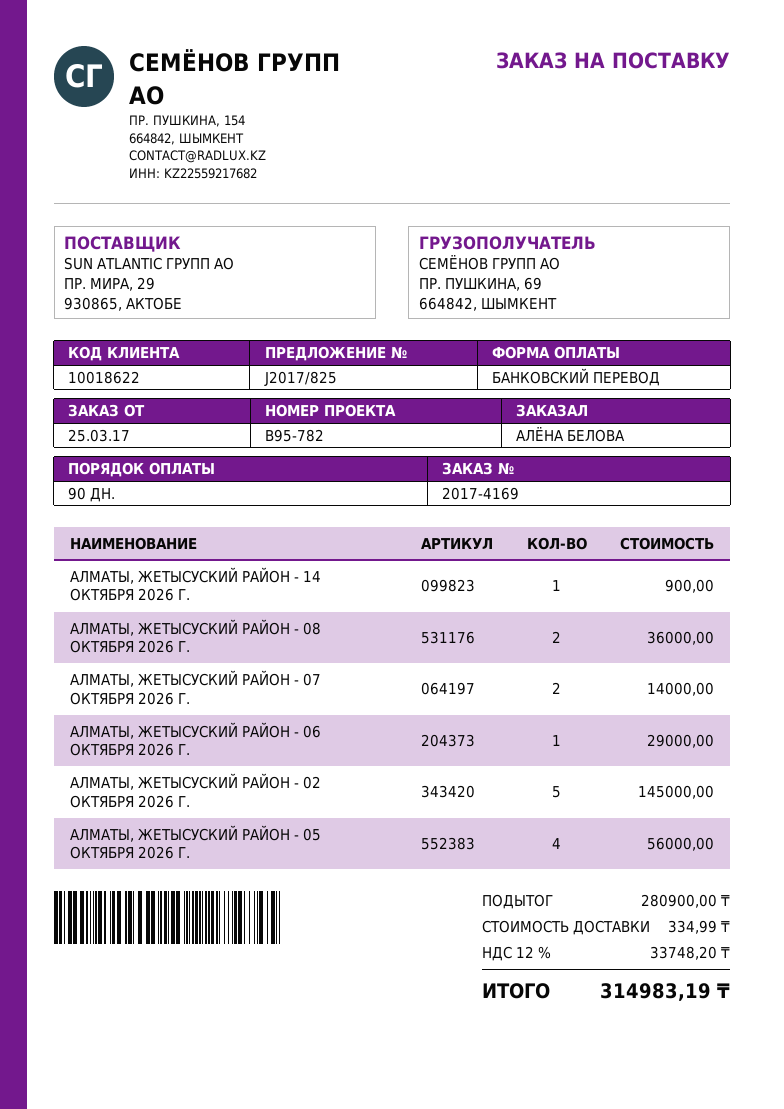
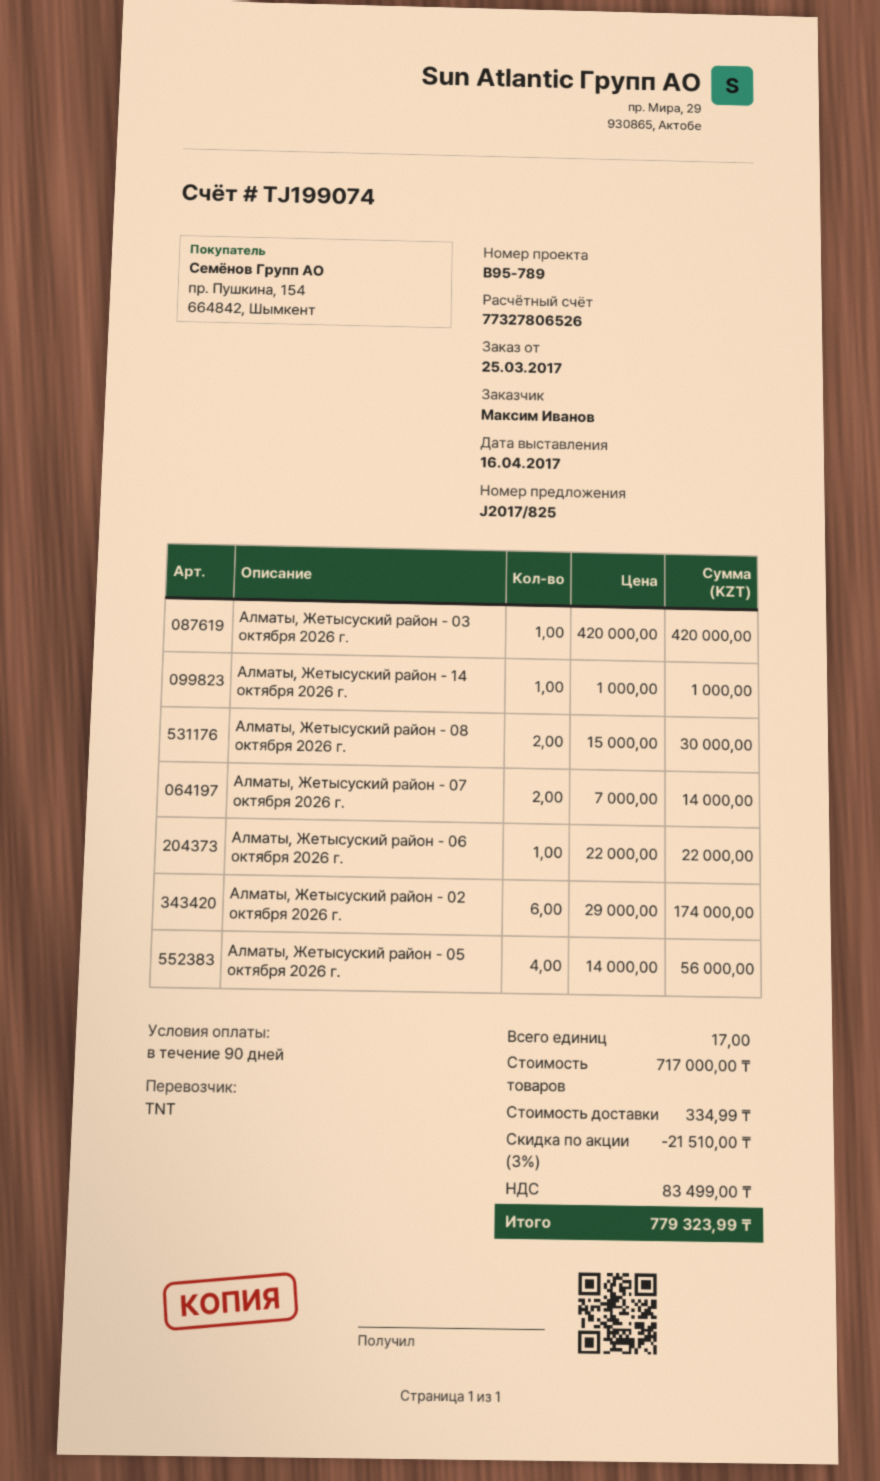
reference: B95-782 -> B95-789
ordered by: АЛЁНА БЕЛОВА -> Максим Иванов
АЛМАТЫ, ЖЕТЫСУСКИЙ РАЙОН - 14 ОКТЯБРЯ 2026 Г.: 1 for 900.00 -> 1 for 1000.00
АЛМАТЫ, ЖЕТЫСУСКИЙ РАЙОН - 08 ОКТЯБРЯ 2026 Г.: 2 for 36000.00 -> 2 for 30000.00
АЛМАТЫ, ЖЕТЫСУСКИЙ РАЙОН - 06 ОКТЯБРЯ 2026 Г.: 1 for 29000.00 -> 1 for 22000.00
АЛМАТЫ, ЖЕТЫСУСКИЙ РАЙОН - 02 ОКТЯБРЯ 2026 Г.: 5 for 145000.00 -> 6 for 174000.00
Алматы, Жетысуский район - 03 октября 2026 г.: none -> 1 for 420000.00
subtotal: 280900.00 -> 717000.00
discount: none -> 3% = 21510.00
tax: 33748.20 -> 83499.00
total: 314983.19 -> 779323.99

